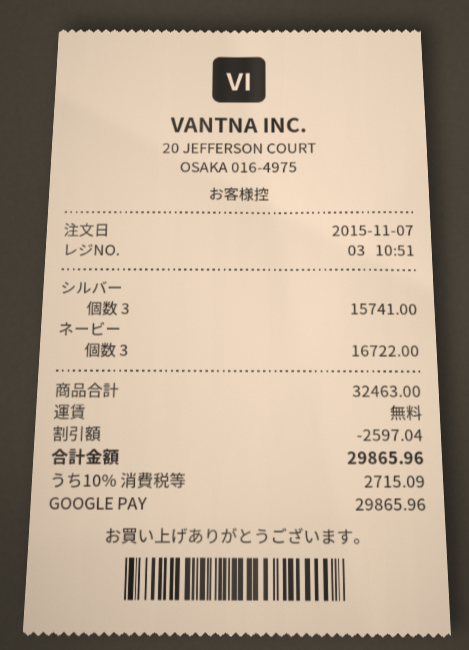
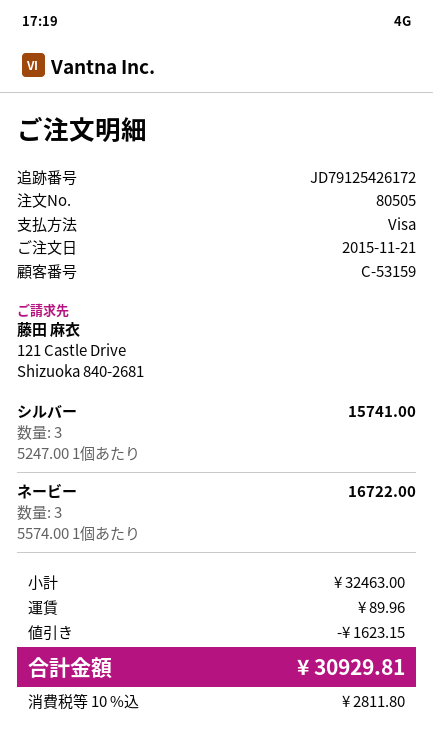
order date: 2015-11-07 -> 2015-11-21
payment method: Google Pay -> Visa
discount: 2597.04 -> 1623.15
shipping: 0.00 -> 89.96
tax: 10% = 2715.09 -> 10% = 2811.80
total: 29865.96 -> 30929.81

